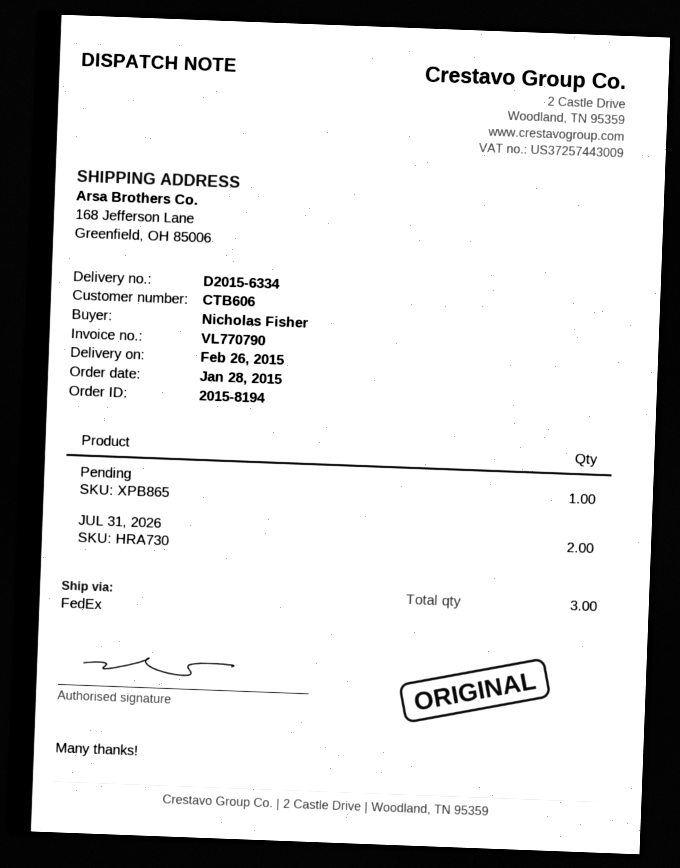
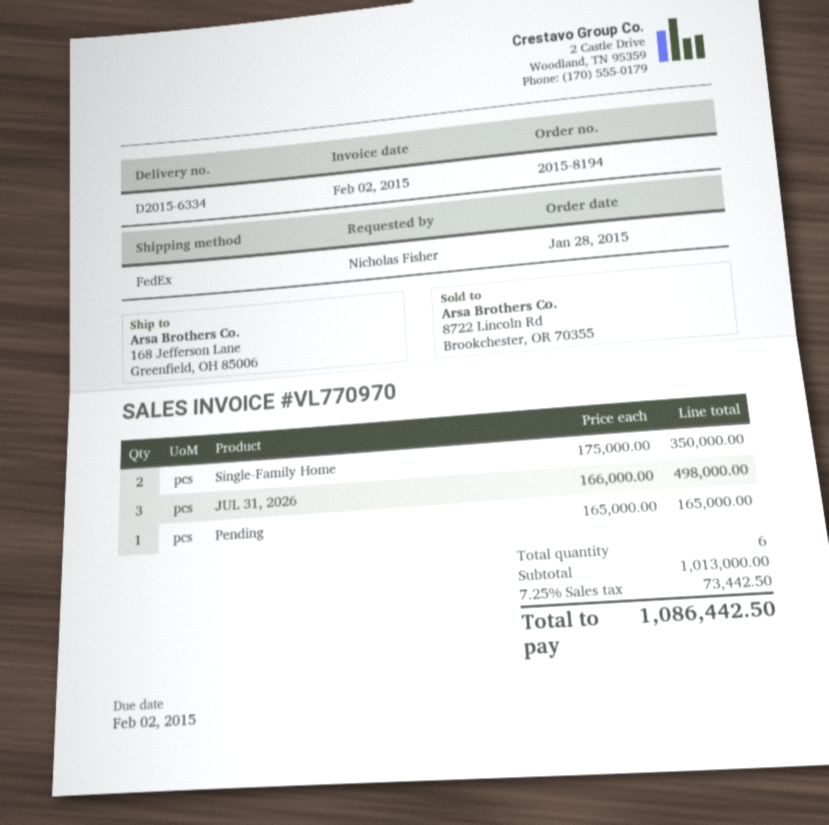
invoice number: VL770790 -> VL770970
JUL 31, 2026: 2 -> 3
Single-Family Home: none -> 2
total quantity: 3 -> 6

